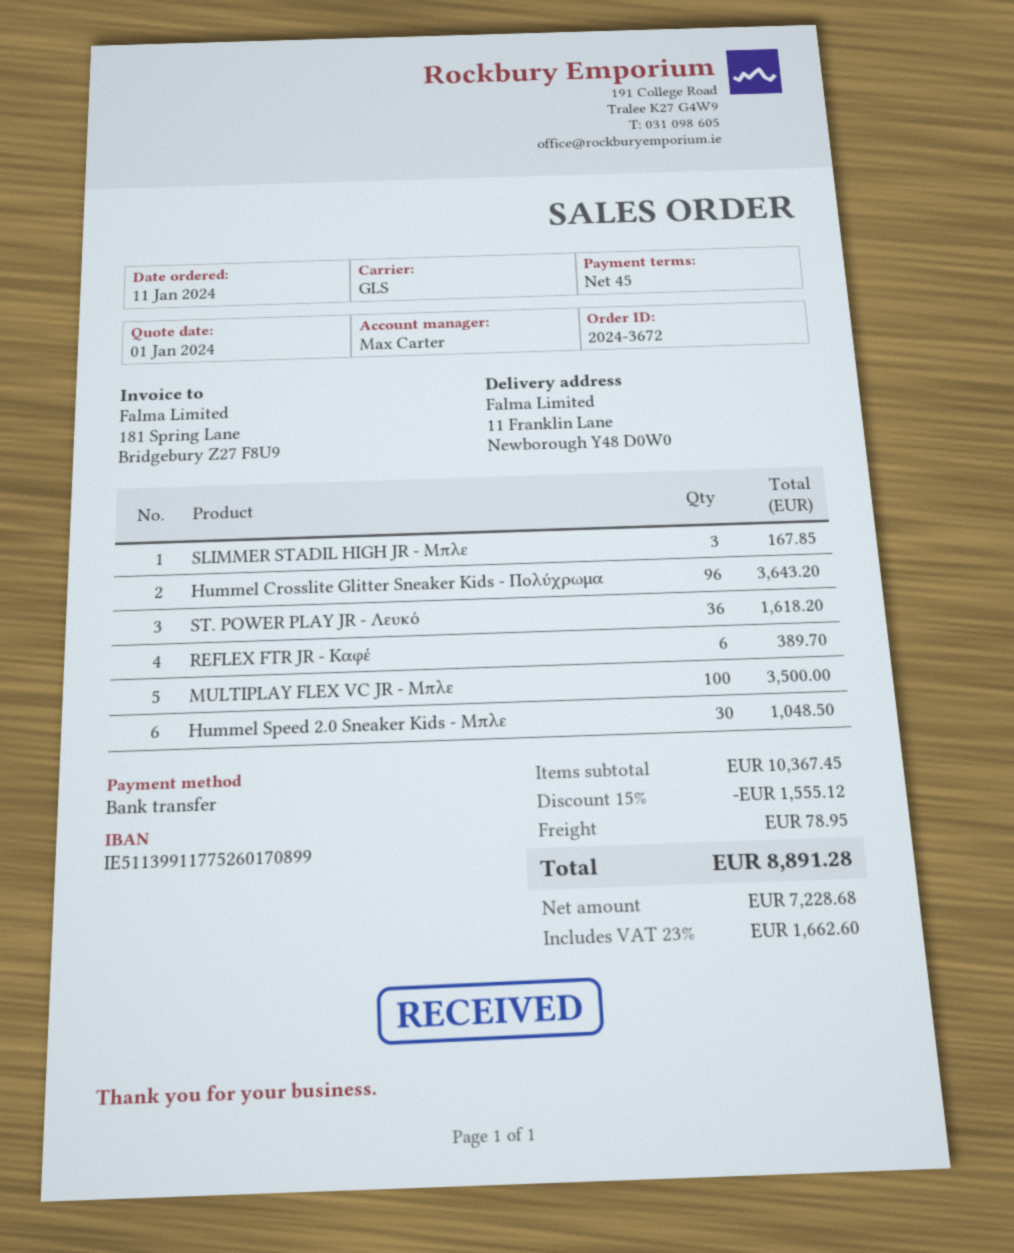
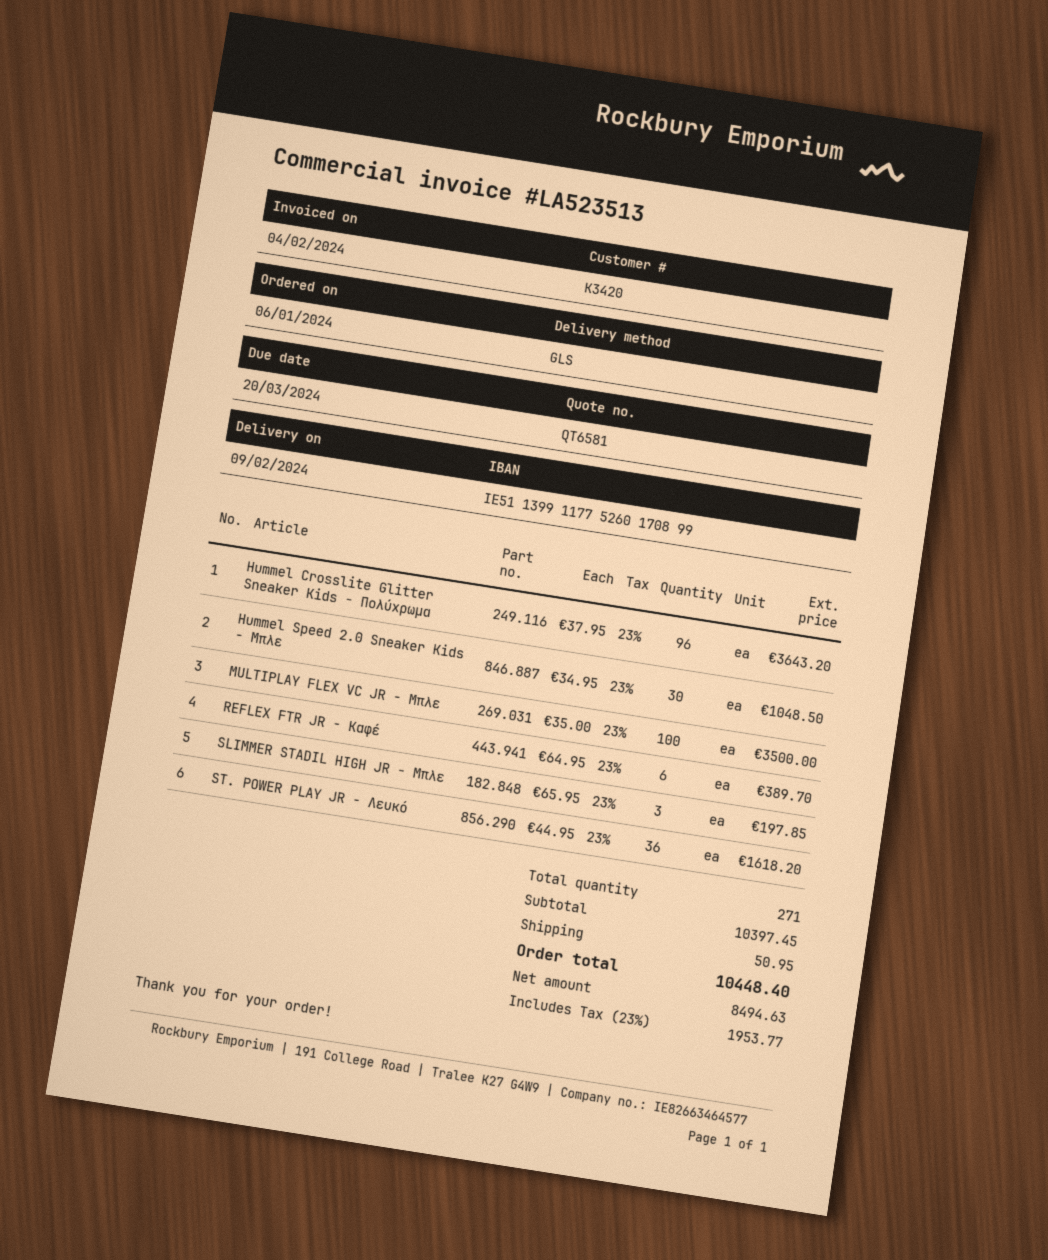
order date: 2024-01-11 -> 2024-01-06
SLIMMER STADIL HIGH JR - Μπλε: 3 for 167.85 -> 3 for 197.85
subtotal: 10367.45 -> 10397.45
discount: 15% = 1555.12 -> none
shipping: 78.95 -> 50.95
net: 7228.68 -> 8494.63
tax: 23% = 1662.60 -> 23% = 1953.77
total: 8891.28 -> 10448.40

